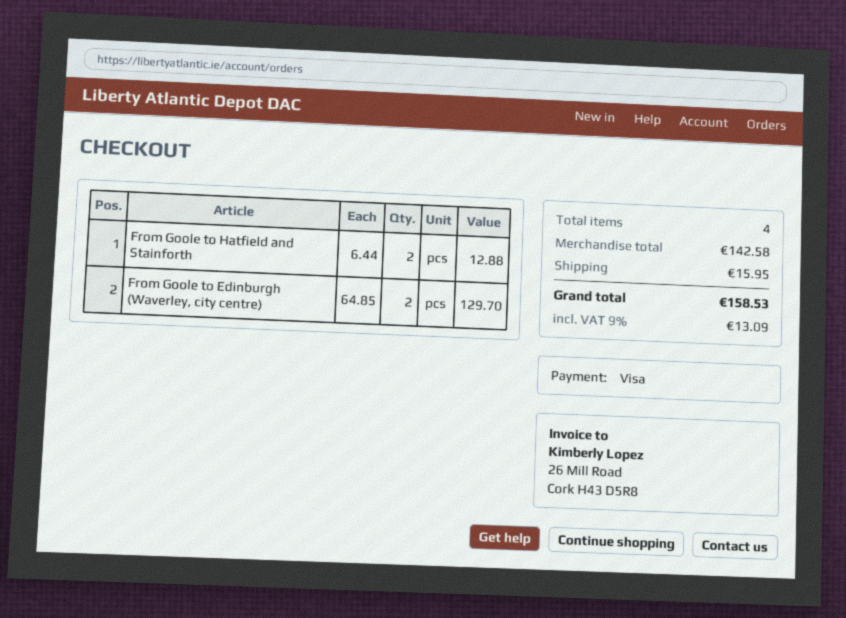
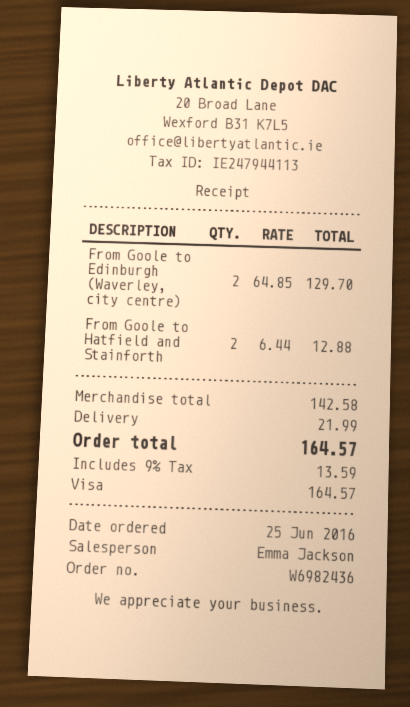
shipping: 15.95 -> 21.99
tax: 9% = 13.09 -> 9% = 13.59
total: 158.53 -> 164.57

